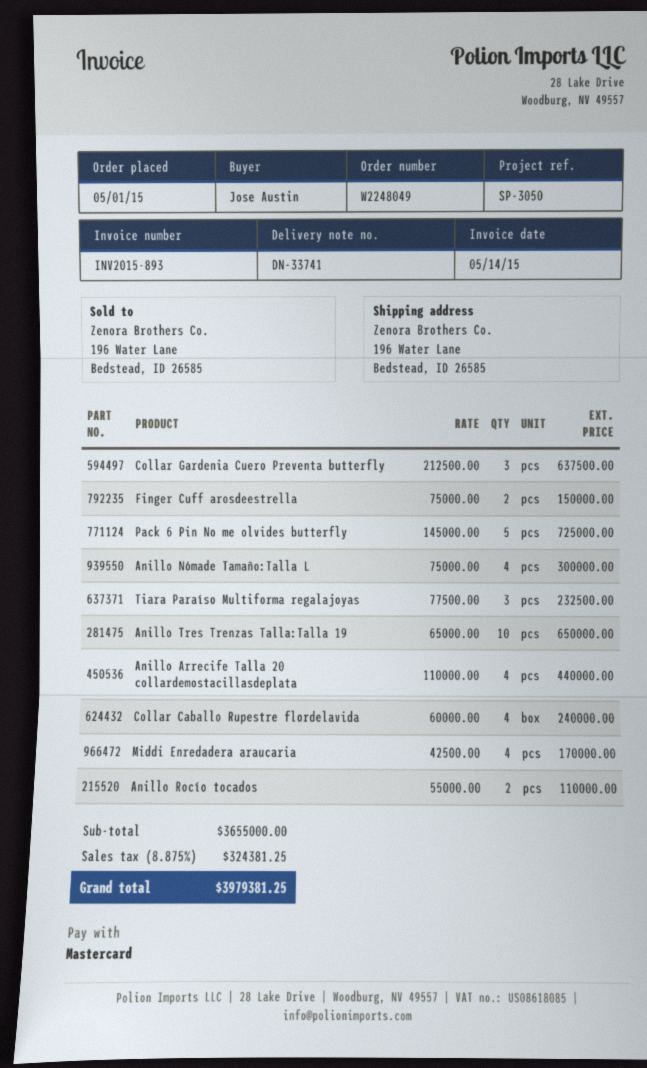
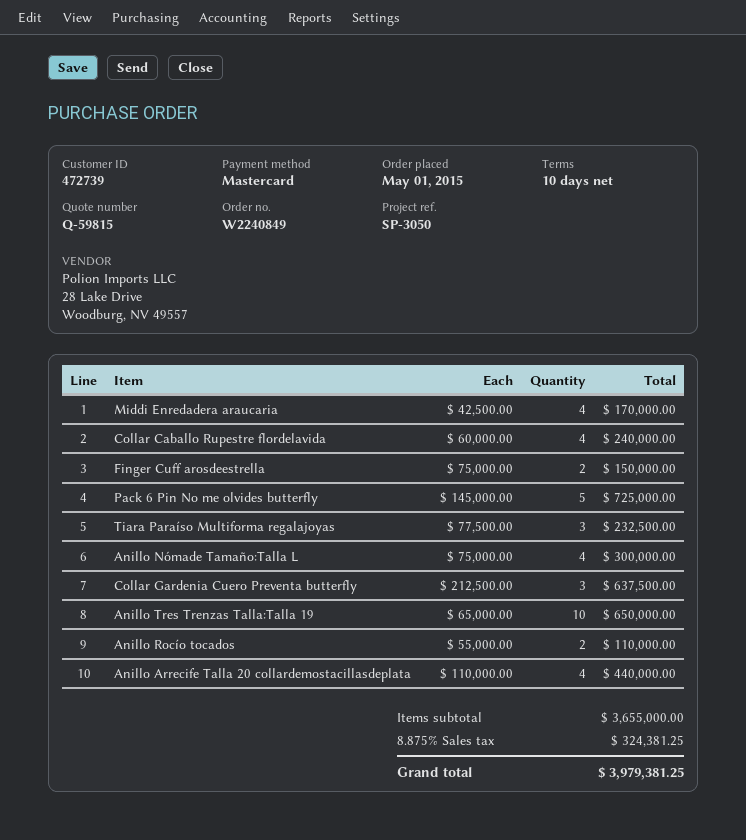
order number: W2248049 -> W2240849

